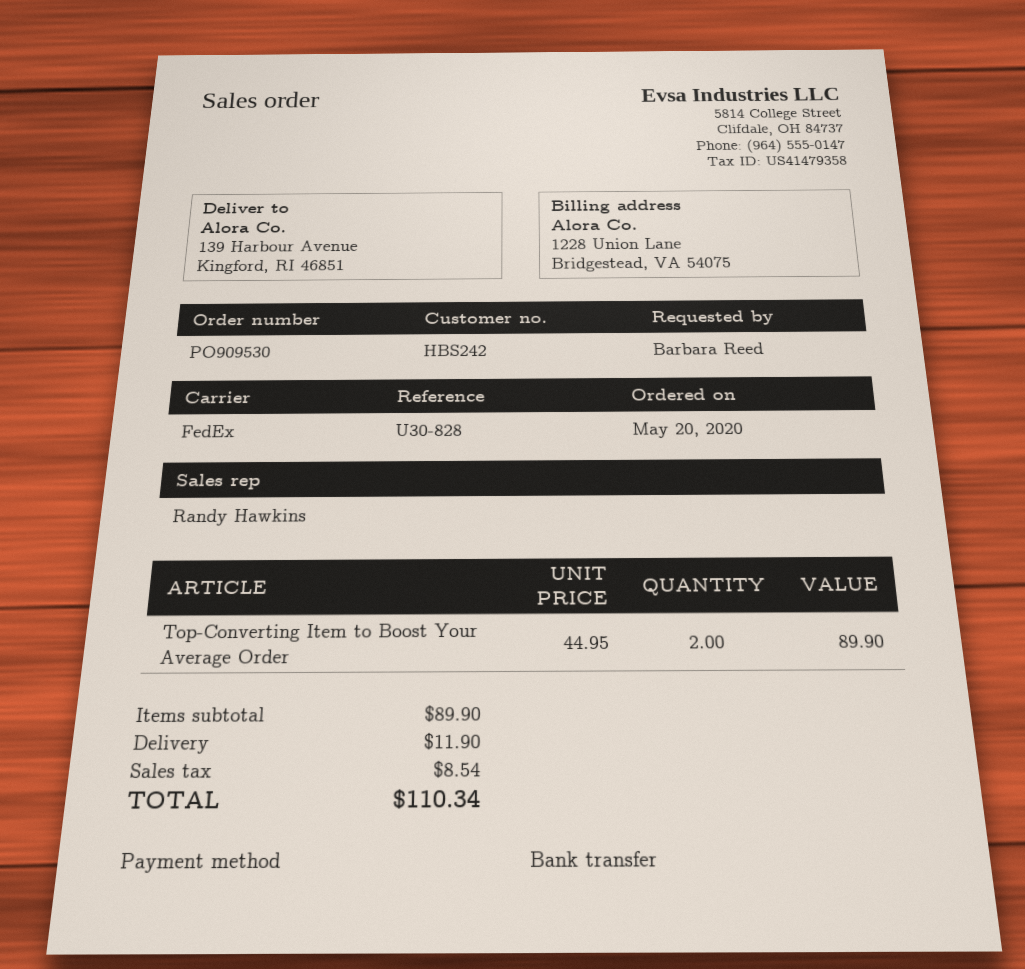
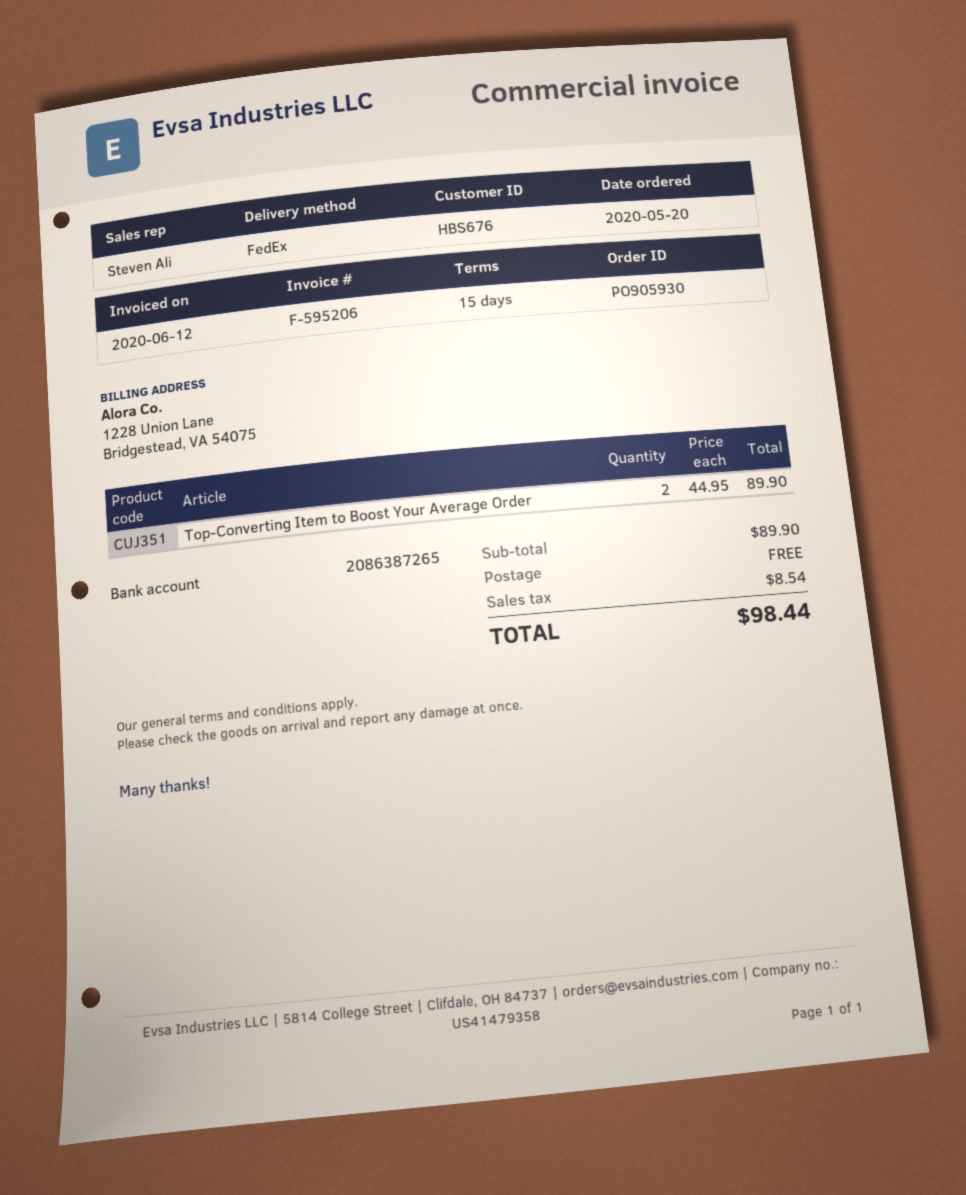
order number: PO909530 -> PO905930
customer number: HBS242 -> HBS676
sales rep: Randy Hawkins -> Steven Ali
shipping: 11.90 -> 0.00
total: 110.34 -> 98.44

